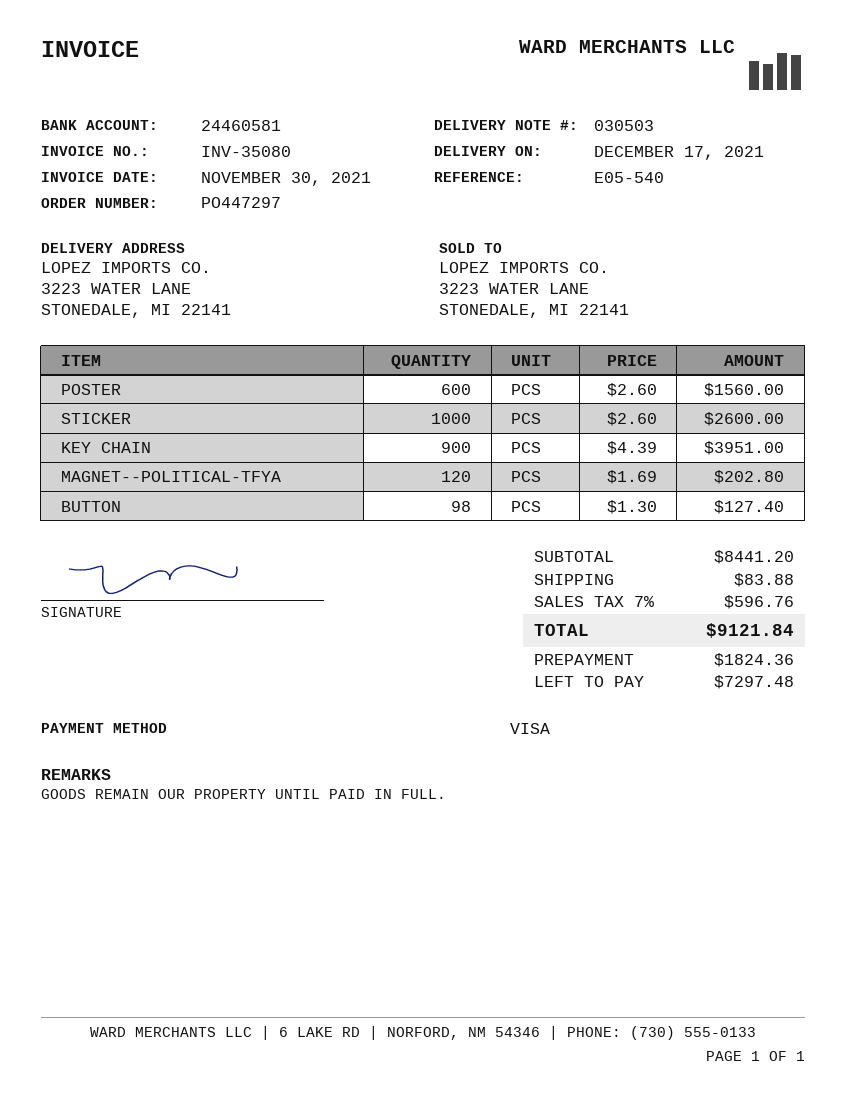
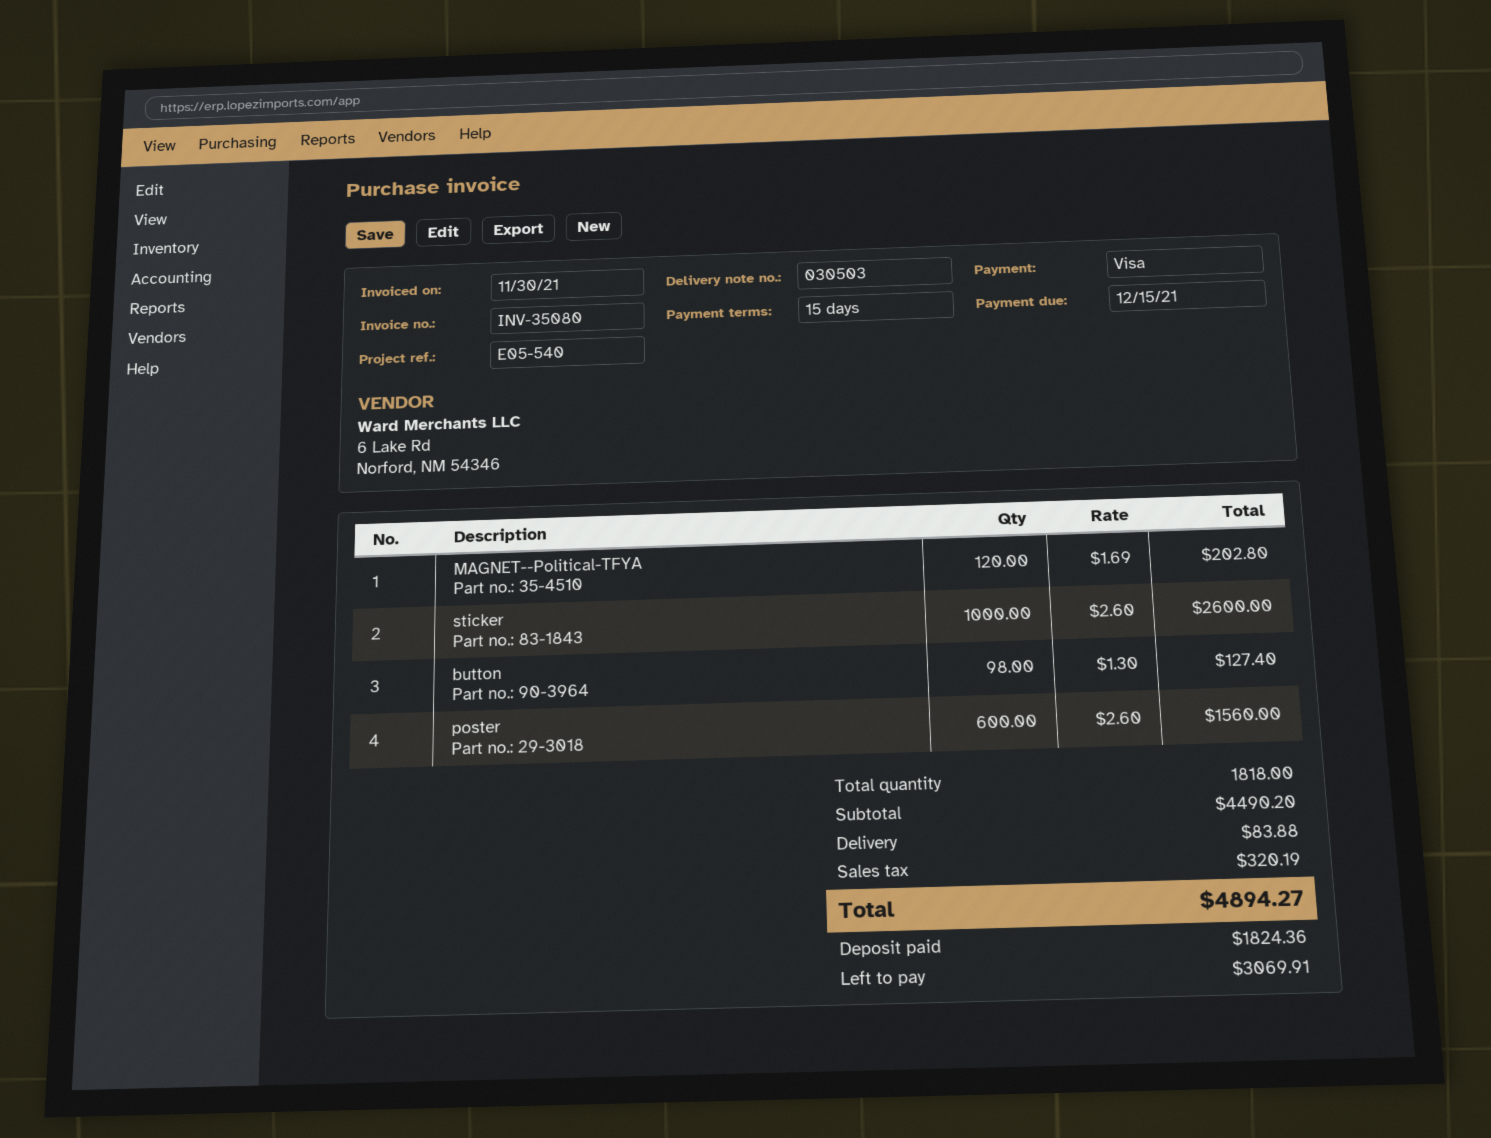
KEY CHAIN: 900 x 4.39 = 3951.00 -> none
subtotal: 8441.20 -> 4490.20
tax: 596.76 -> 320.19
total: 9121.84 -> 4894.27
balance: 7297.48 -> 3069.91

